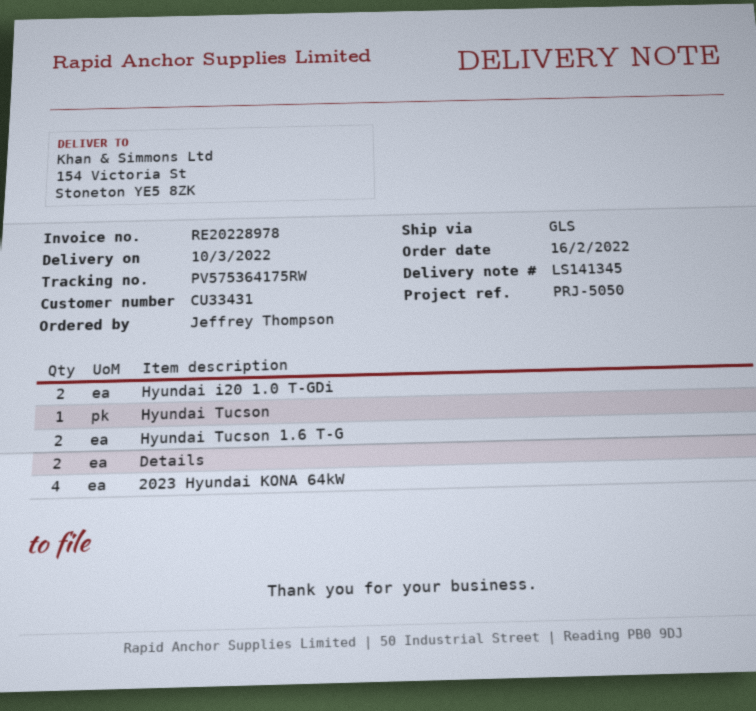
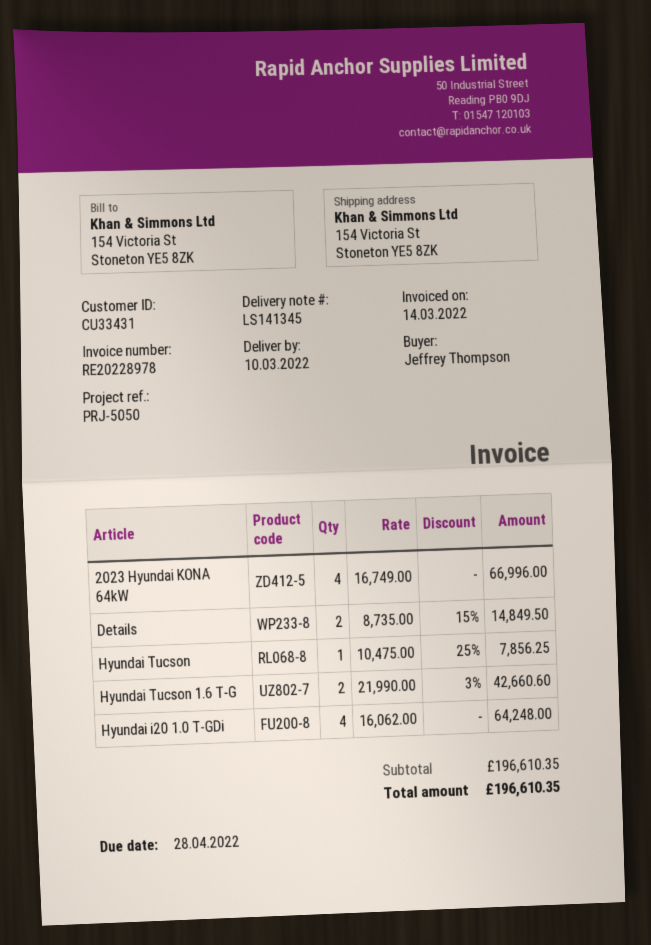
Hyundai i20 1.0 T-GDi: 2 -> 4

